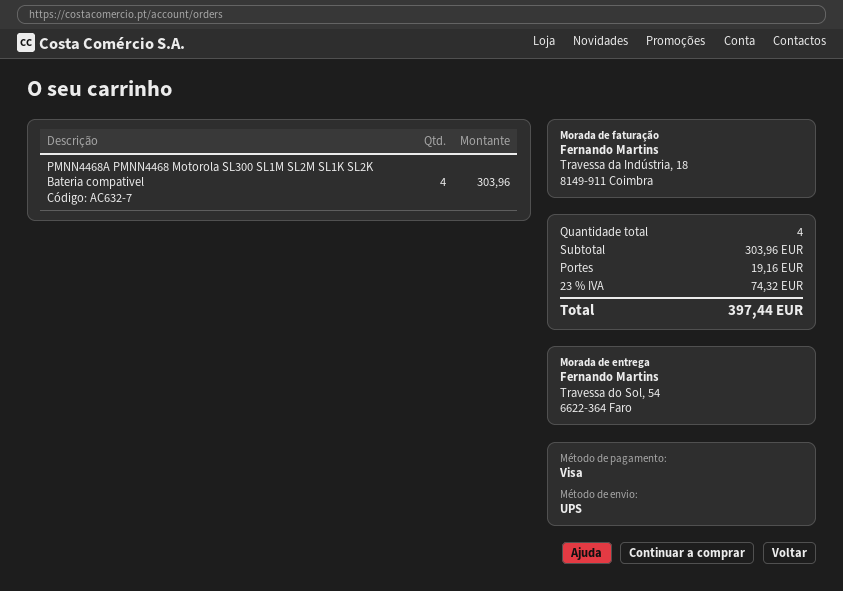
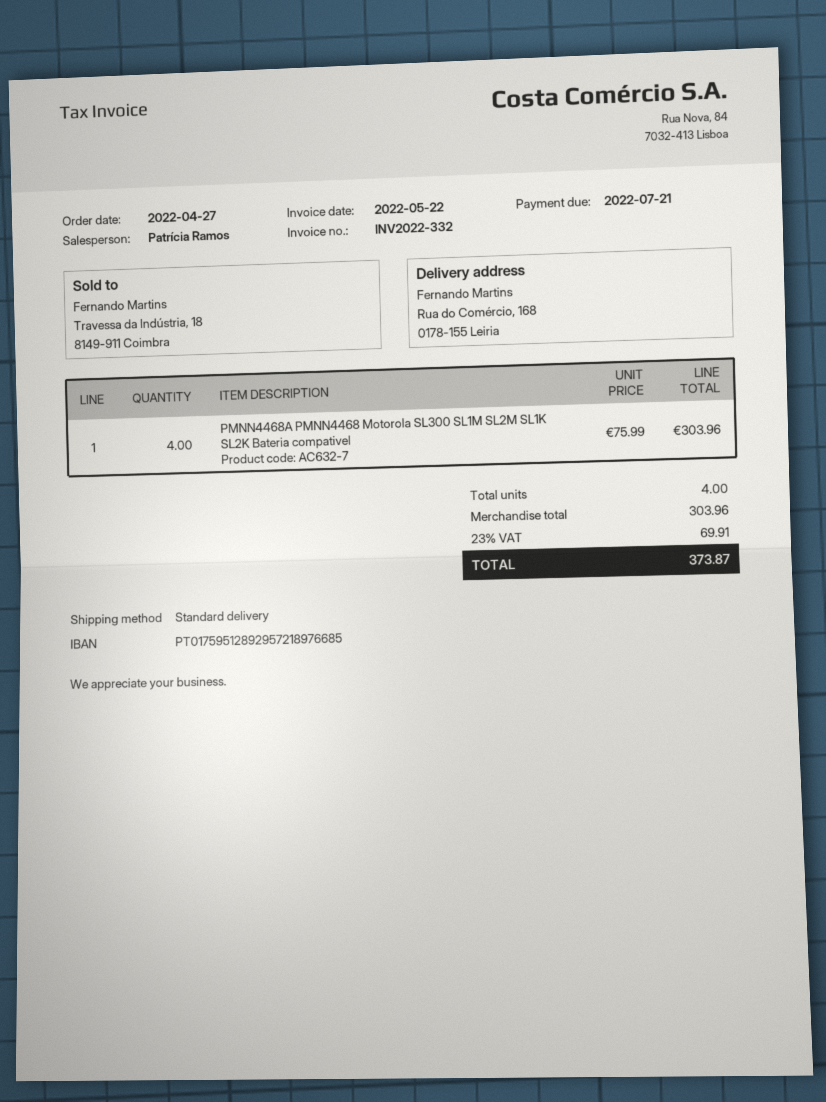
shipping method: UPS -> standard
ship to: Travessa do Sol, 54, 6622-364 Faro -> Rua do Comércio, 168, 0178-155 Leiria
shipping: 19.16 -> none
tax: 23% = 74.32 -> 23% = 69.91
total: 397.44 -> 373.87

